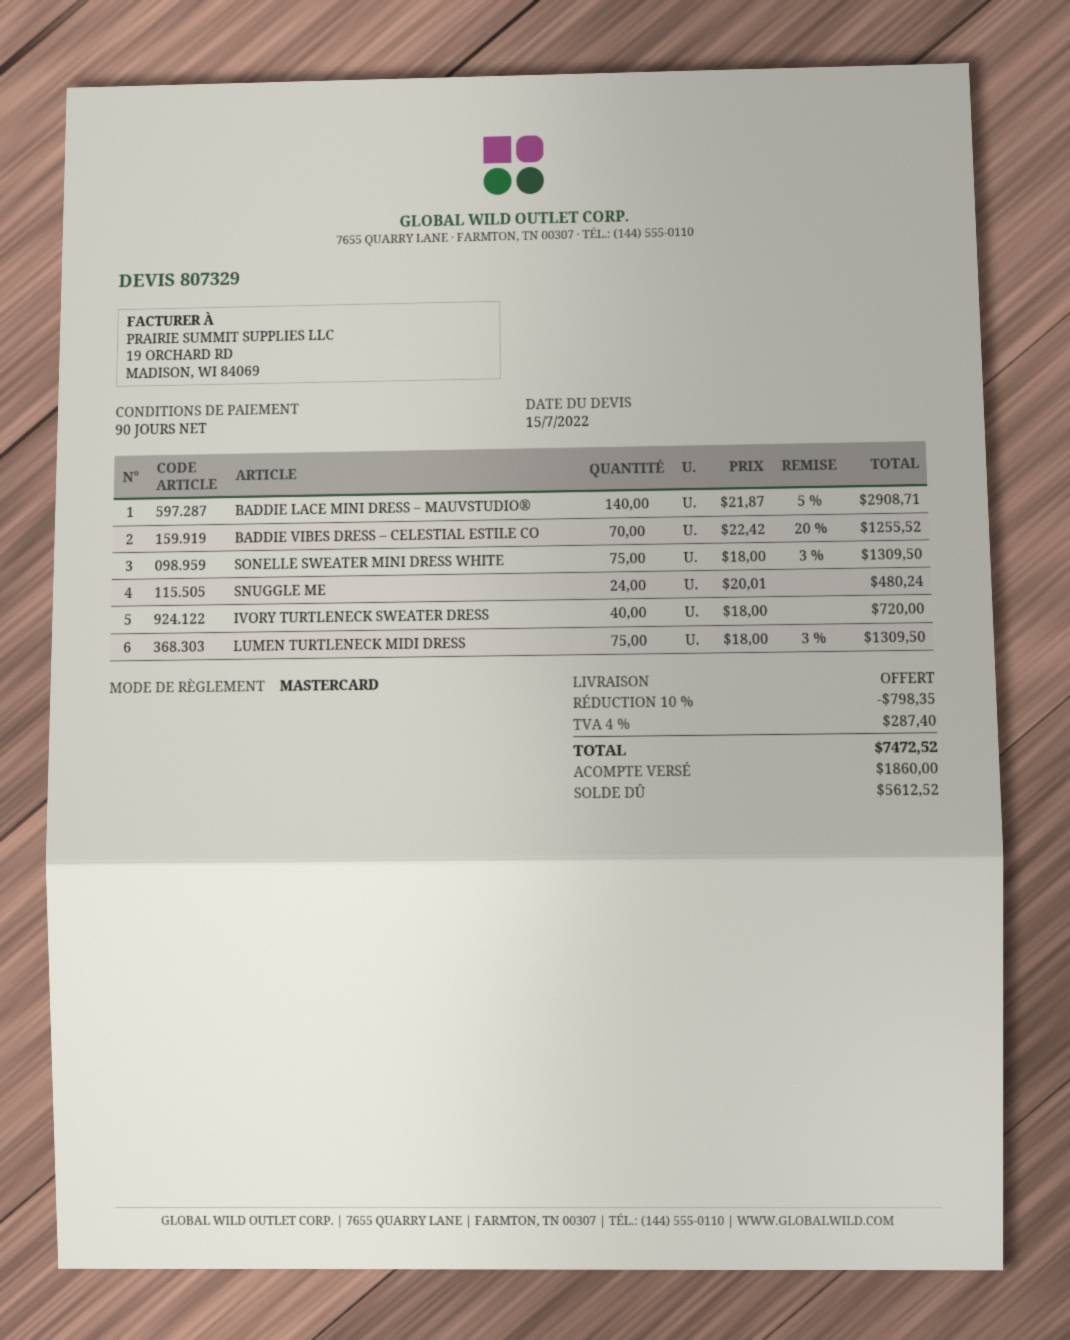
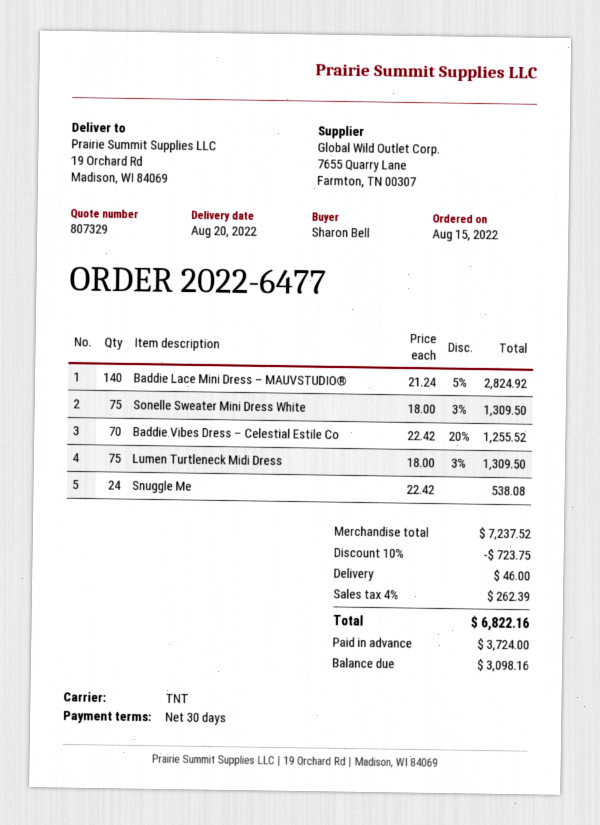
payment terms: 90 days -> 30 days
BADDIE LACE MINI DRESS – MAUVSTUDIO®: 140 x 21.87 - 5% = 2908.71 -> 140 x 21.24 - 5% = 2824.92
SNUGGLE ME: 24 x 20.01 = 480.24 -> 24 x 22.42 = 538.08
IVORY TURTLENECK SWEATER DRESS: 40 x 18.00 = 720.00 -> none
discount: 10% = 798.35 -> 10% = 723.75
shipping: 0.00 -> 46.00
tax: 4% = 287.40 -> 4% = 262.39
total: 7472.52 -> 6822.16
deposit: 1860.00 -> 3724.00
balance: 5612.52 -> 3098.16

